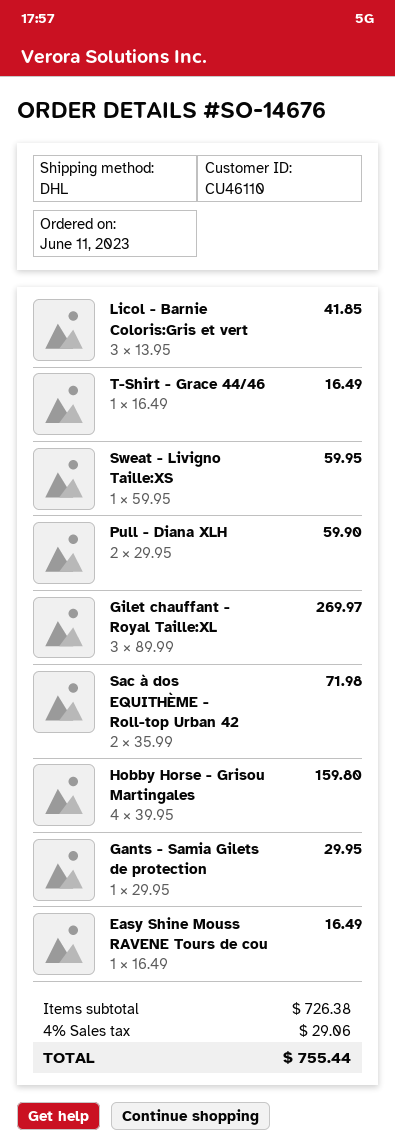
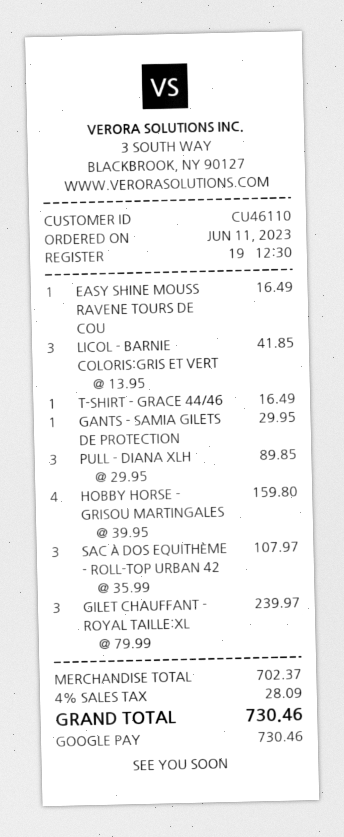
Sweat - Livigno Taille:XS: 1 x 59.95 = 59.95 -> none
Pull - Diana XLH: 2 x 29.95 = 59.90 -> 3 x 29.95 = 89.85
Gilet chauffant - Royal Taille:XL: 3 x 89.99 = 269.97 -> 3 x 79.99 = 239.97
Sac à dos EQUITHÈME - Roll-top Urban 42: 2 x 35.99 = 71.98 -> 3 x 35.99 = 107.97
subtotal: 726.38 -> 702.37
tax: 4% = 29.06 -> 4% = 28.09
total: 755.44 -> 730.46

